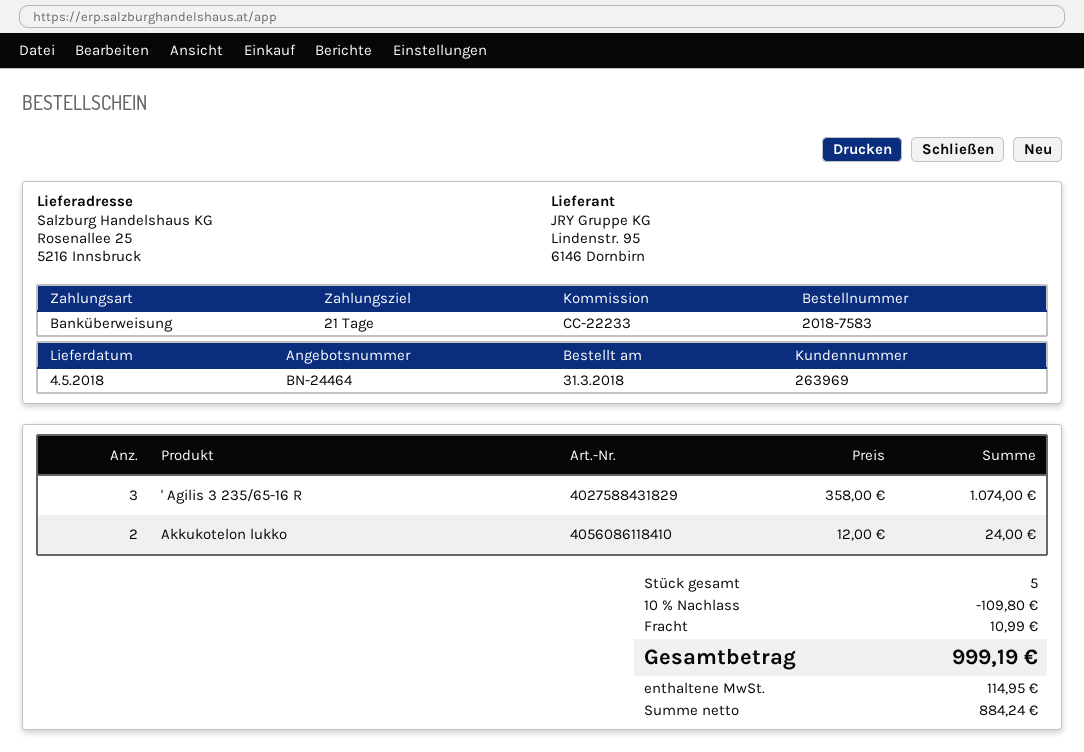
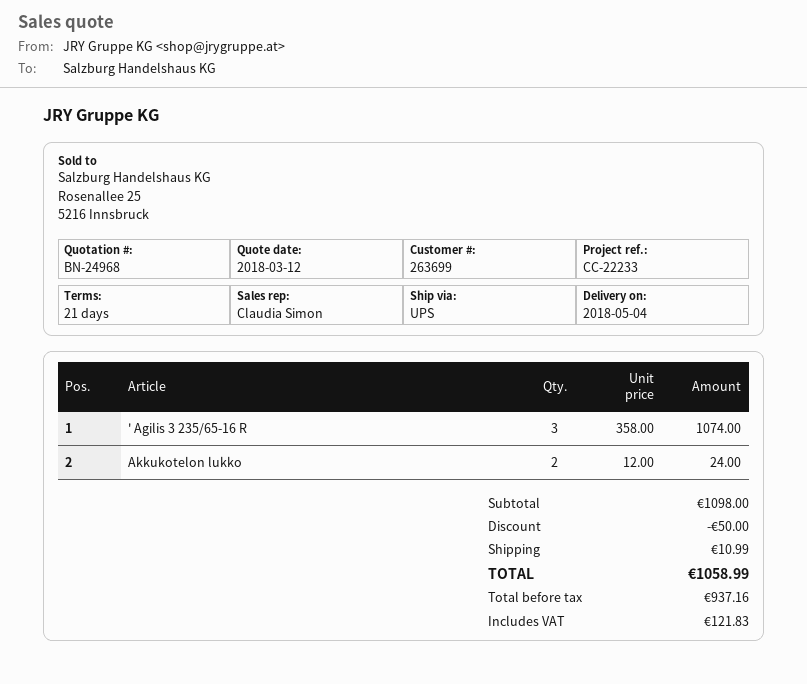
quote number: BN-24464 -> BN-24968
customer number: 263969 -> 263699
discount: 109.80 -> 50.00
net: 884.24 -> 937.16
tax: 114.95 -> 121.83
total: 999.19 -> 1058.99

